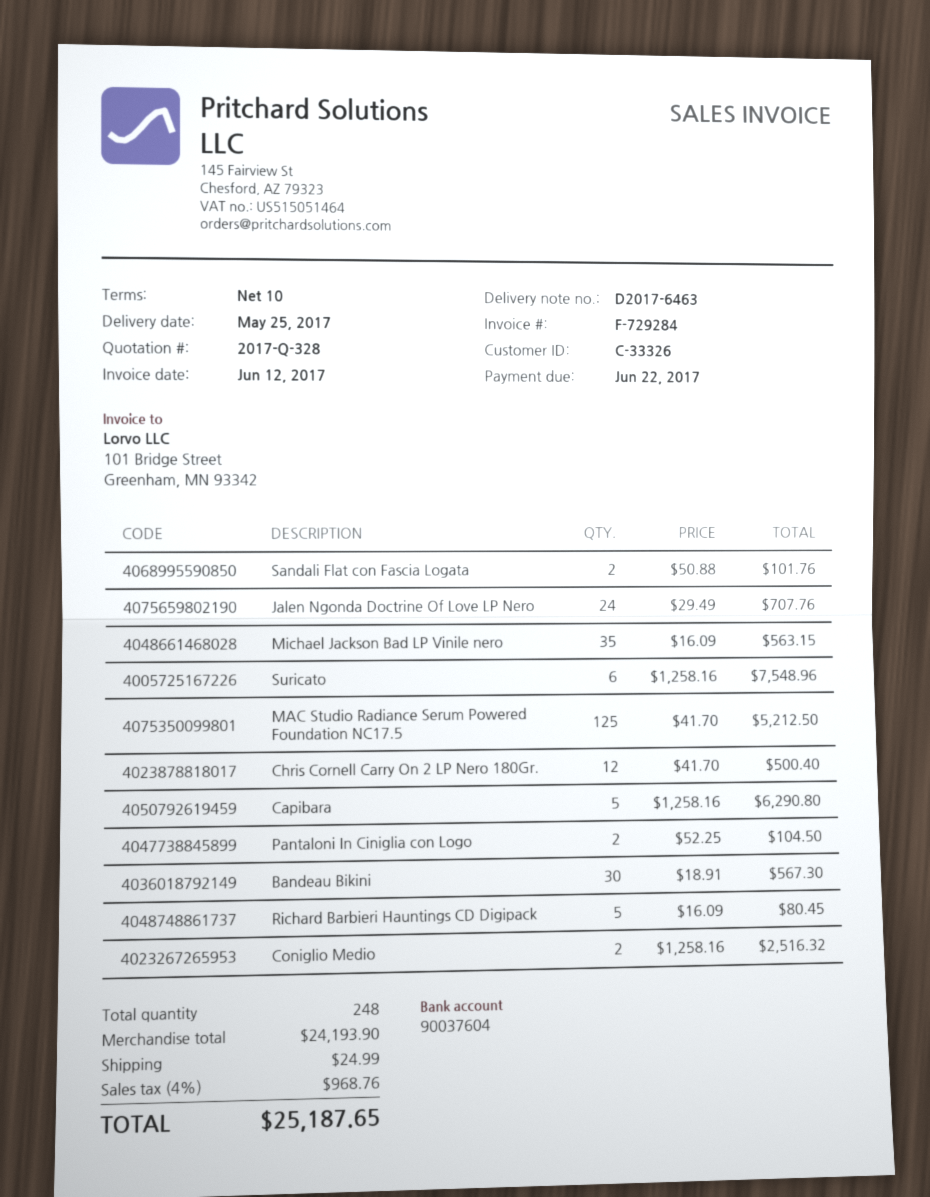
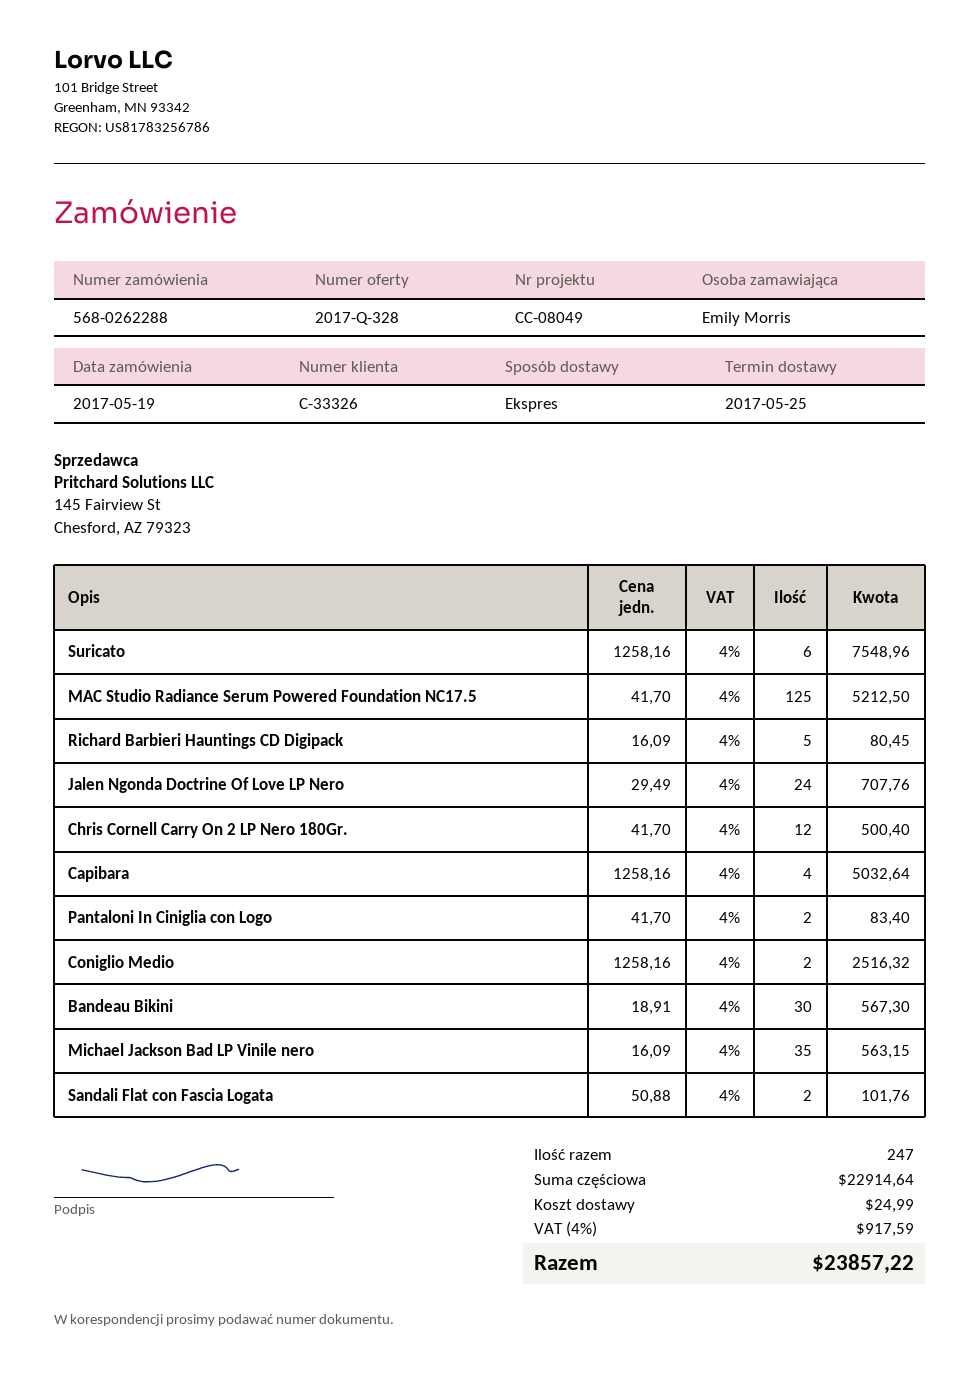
Capibara: 5 x 1258.16 = 6290.80 -> 4 x 1258.16 = 5032.64
Pantaloni In Ciniglia con Logo: 2 x 52.25 = 104.50 -> 2 x 41.70 = 83.40
total quantity: 248 -> 247
subtotal: 24193.90 -> 22914.64
tax: 4% = 968.76 -> 4% = 917.59
total: 25187.65 -> 23857.22

